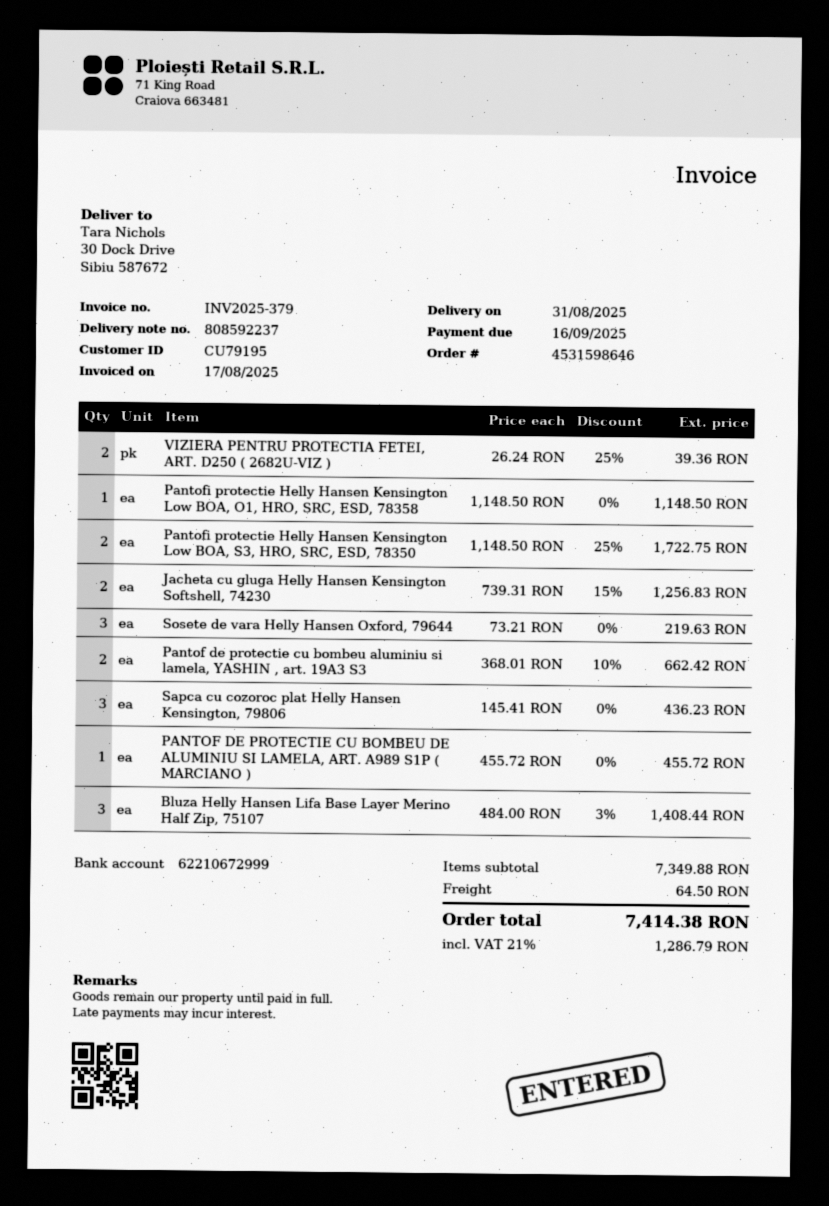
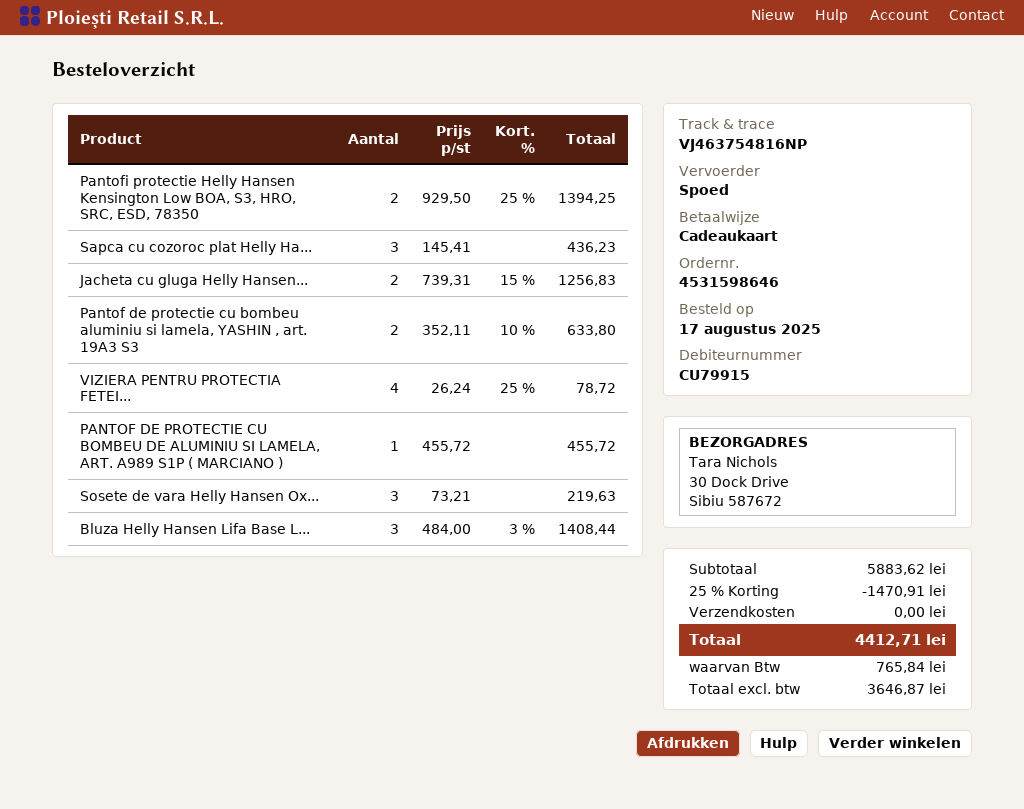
customer number: CU79195 -> CU79915
VIZIERA PENTRU PROTECTIA FETEI, ART. D250 ( 2682U-VIZ ): 2 x 26.24 - 25% = 39.36 -> 4 x 26.24 - 25% = 78.72
Pantofi protectie Helly Hansen Kensington Low BOA, O1, HRO, SRC, ESD, 78358: 1 x 1148.50 = 1148.50 -> none
Pantofi protectie Helly Hansen Kensington Low BOA, S3, HRO, SRC, ESD, 78350: 2 x 1148.50 - 25% = 1722.75 -> 2 x 929.50 - 25% = 1394.25
Pantof de protectie cu bombeu aluminiu si lamela, YASHIN , art. 19A3 S3: 2 x 368.01 - 10% = 662.42 -> 2 x 352.11 - 10% = 633.80
subtotal: 7349.88 -> 5883.62
discount: none -> 25% = 1470.91
shipping: 64.50 -> 0.00
tax: 1286.79 -> 765.84
total: 7414.38 -> 4412.71

